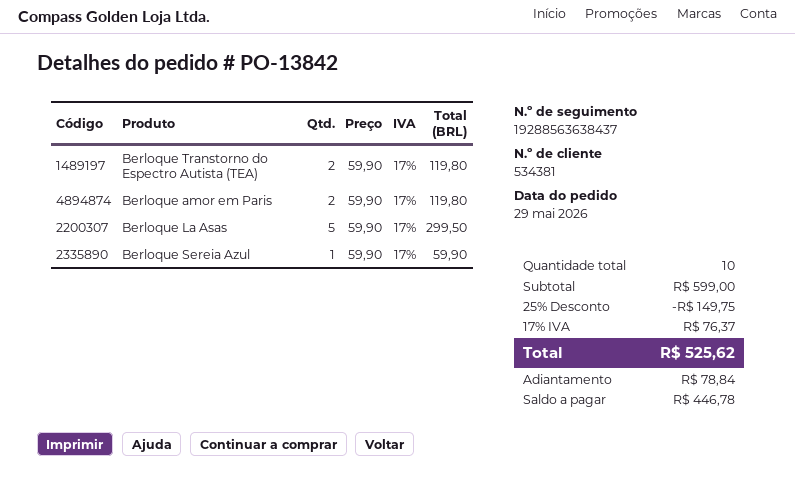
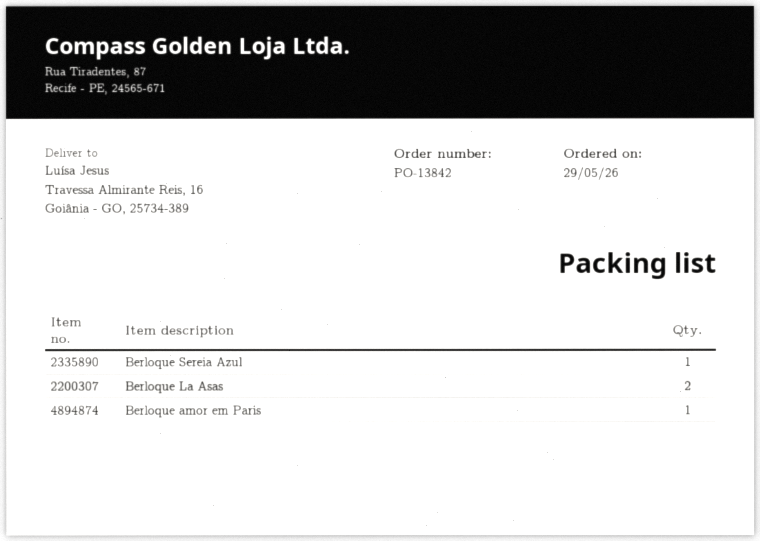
Berloque Transtorno do Espectro Autista (TEA): 2 -> none
Berloque amor em Paris: 2 -> 1
Berloque La Asas: 5 -> 2

